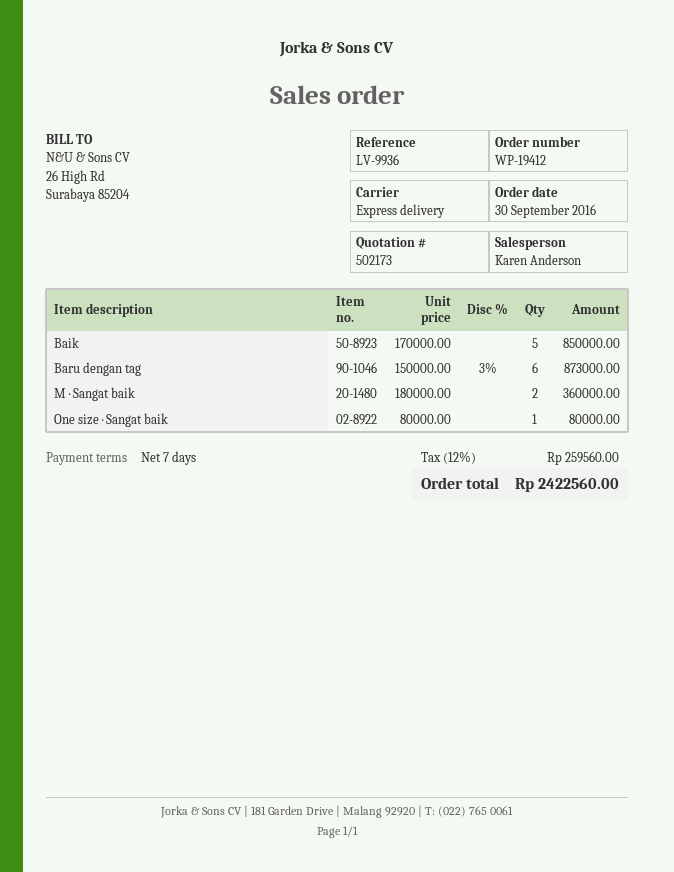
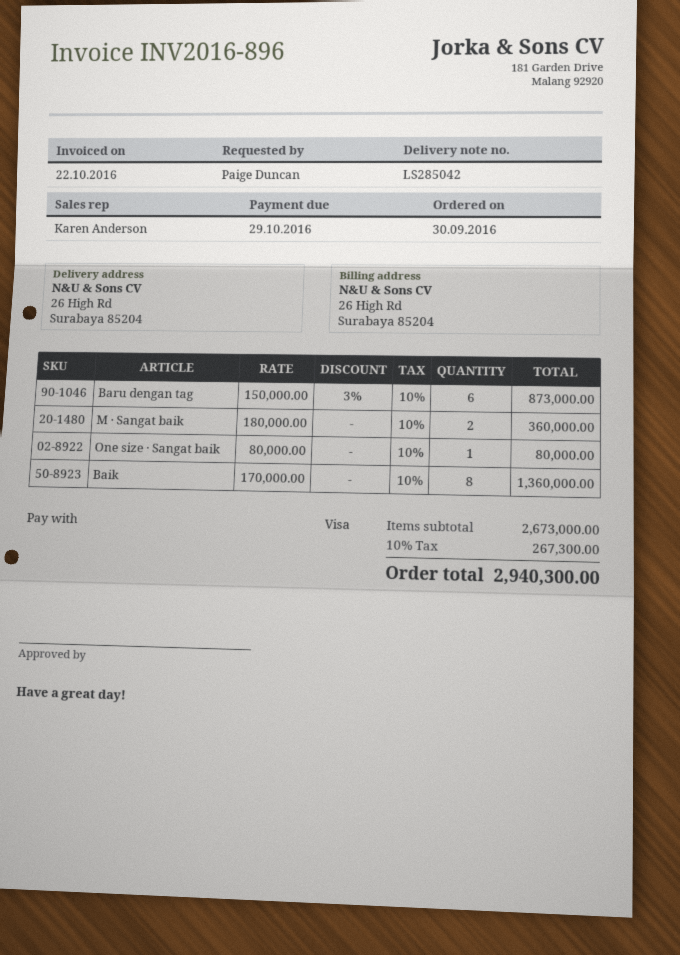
Baik: 5 x 170000.00 = 850000.00 -> 8 x 170000.00 = 1360000.00
tax: 12% = 259560.00 -> 10% = 267300.00
total: 2422560.00 -> 2940300.00

